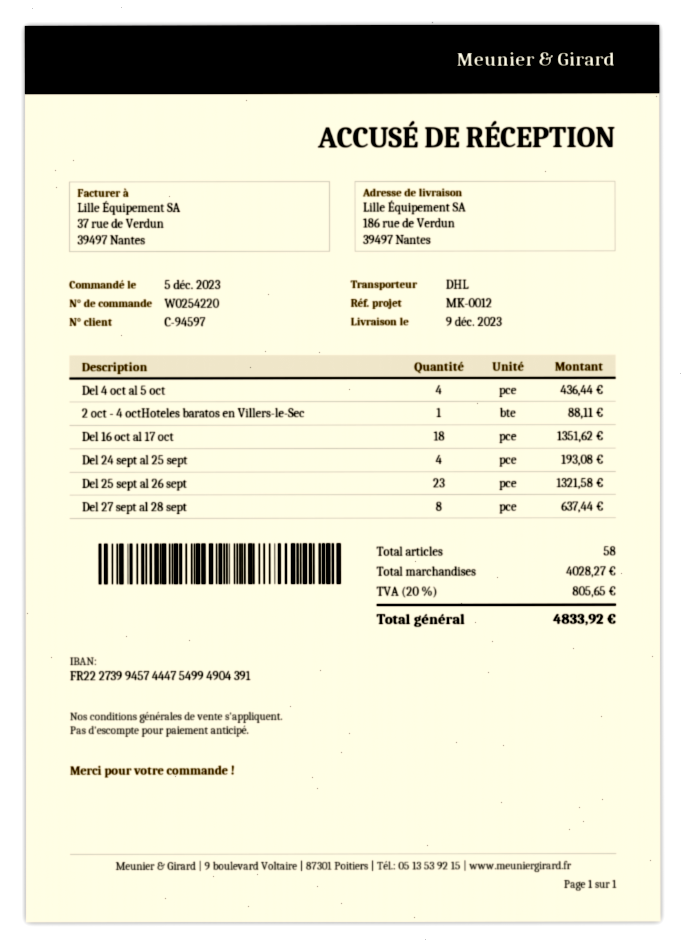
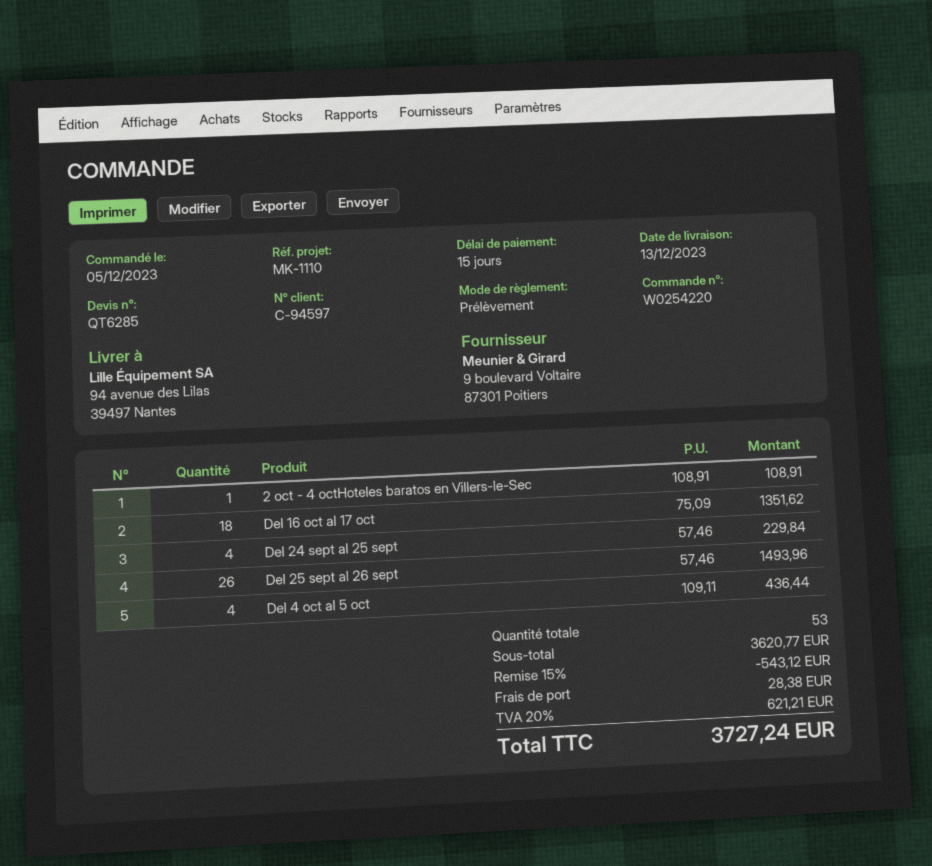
delivery date: 2023-12-09 -> 2023-12-13
reference: MK-0012 -> MK-1110
ship to: 186 rue de Verdun, 39497 Nantes -> 94 avenue des Lilas, 39497 Nantes
2 oct - 4 octHoteles baratos en Villers-le-Sec: 1 for 88.11 -> 1 for 108.91
Del 24 sept al 25 sept: 4 for 193.08 -> 4 for 229.84
Del 25 sept al 26 sept: 23 for 1321.58 -> 26 for 1493.96
Del 27 sept al 28 sept: 8 for 637.44 -> none
total quantity: 58 -> 53
subtotal: 4028.27 -> 3620.77
discount: none -> 15% = 543.12
shipping: none -> 28.38
tax: 20% = 805.65 -> 20% = 621.21
total: 4833.92 -> 3727.24

